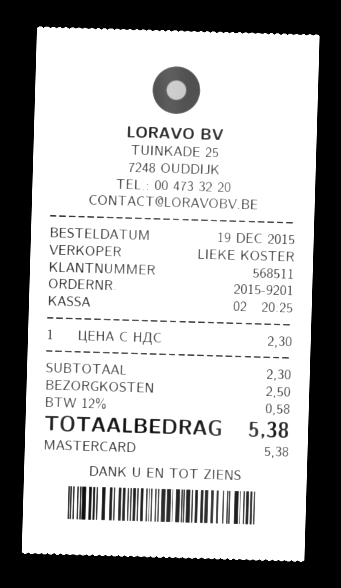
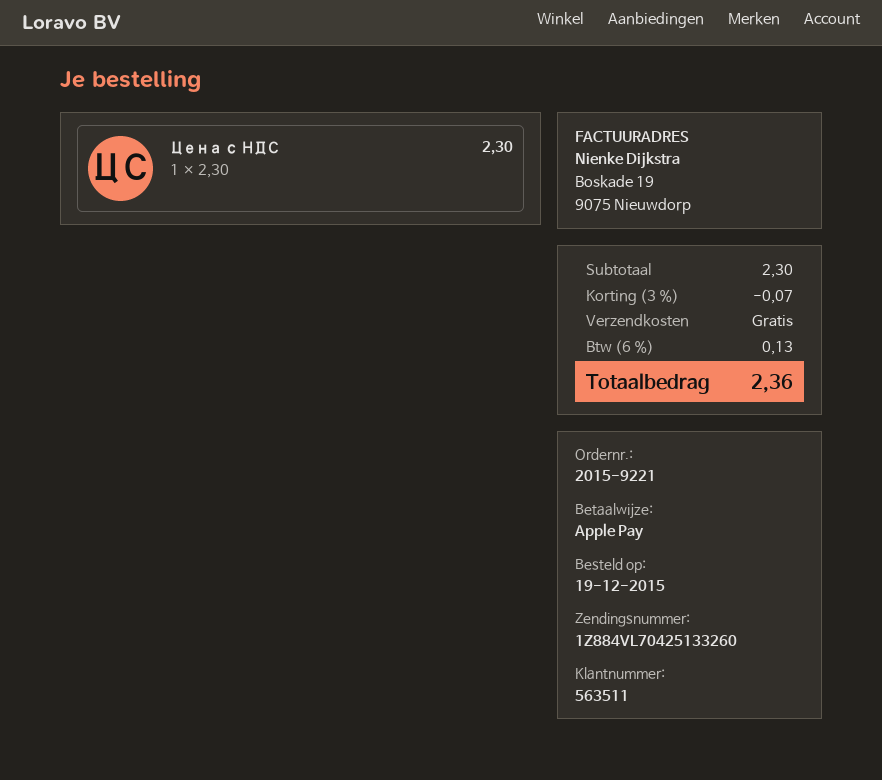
order number: 2015-9201 -> 2015-9221
customer number: 568511 -> 563511
payment method: Mastercard -> Apple Pay
discount: none -> 3% = 0.07
shipping: 2.50 -> 0.00
tax: 12% = 0.58 -> 6% = 0.13
total: 5.38 -> 2.36

